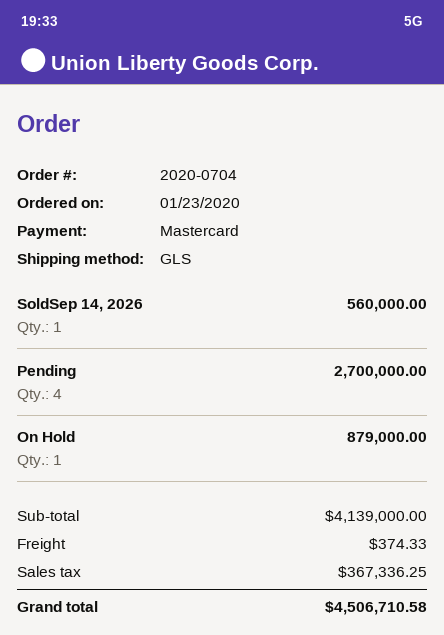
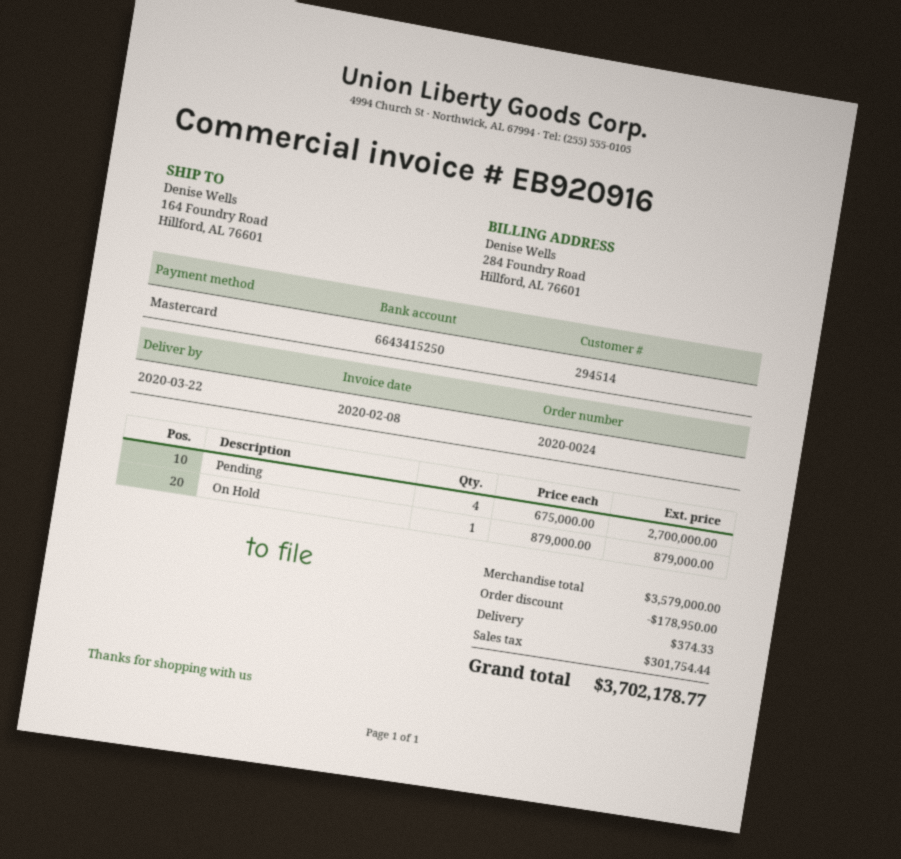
order number: 2020-0704 -> 2020-0024
SoldSep 14, 2026: 1 for 560000.00 -> none
subtotal: 4139000.00 -> 3579000.00
discount: none -> 178950.00
tax: 367336.25 -> 301754.44
total: 4506710.58 -> 3702178.77

